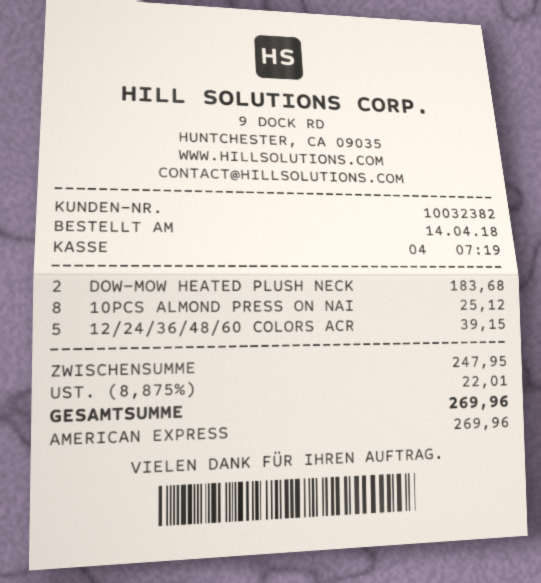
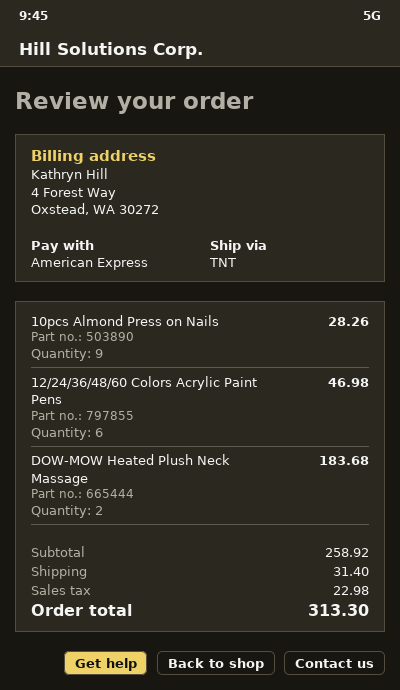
10PCS ALMOND PRESS ON NAI: 8 for 25.12 -> 9 for 28.26
12/24/36/48/60 COLORS ACR: 5 for 39.15 -> 6 for 46.98
subtotal: 247.95 -> 258.92
shipping: none -> 31.40
tax: 22.01 -> 22.98
total: 269.96 -> 313.30

